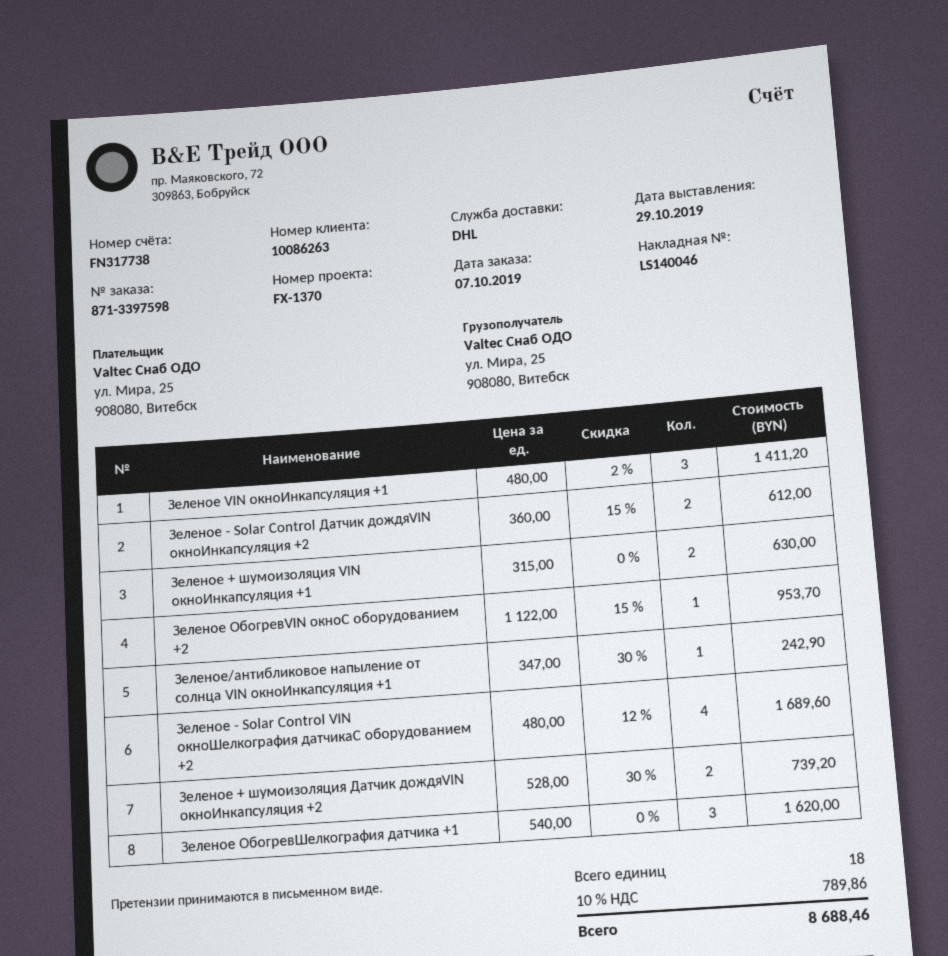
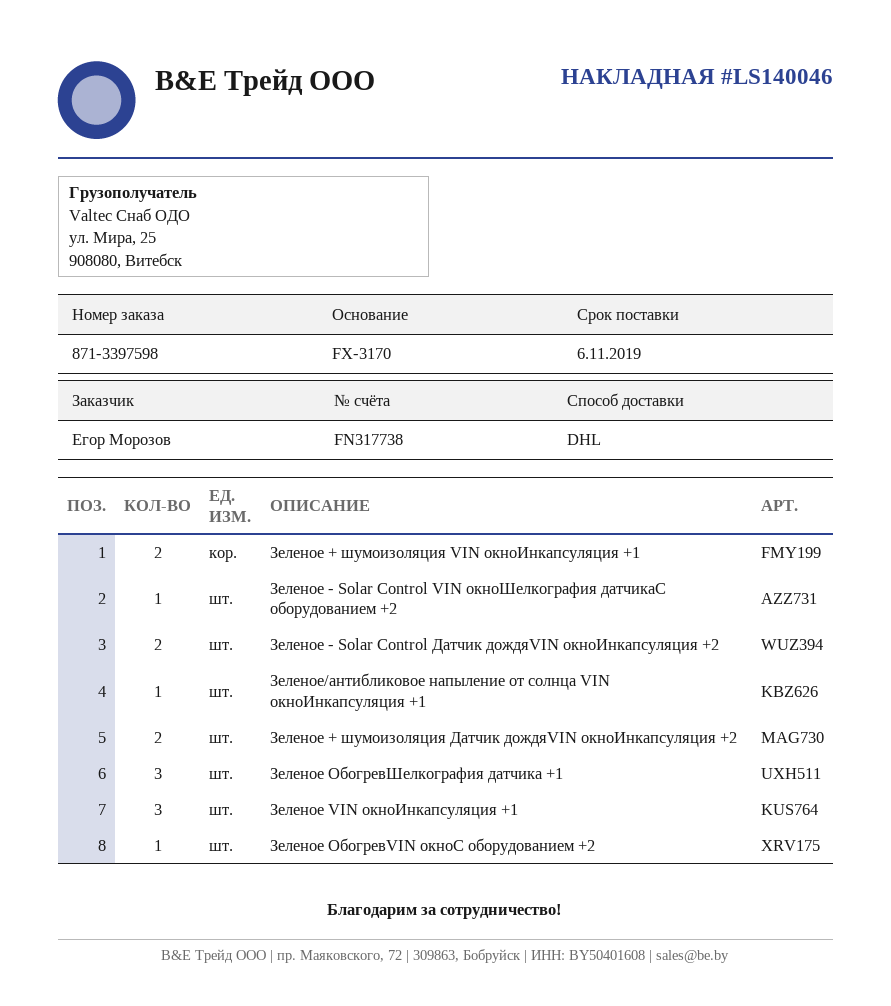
reference: FX-1370 -> FX-3170
Зеленое - Solar Control VIN окноШелкография датчикаС оборудованием +2: 4 -> 1

